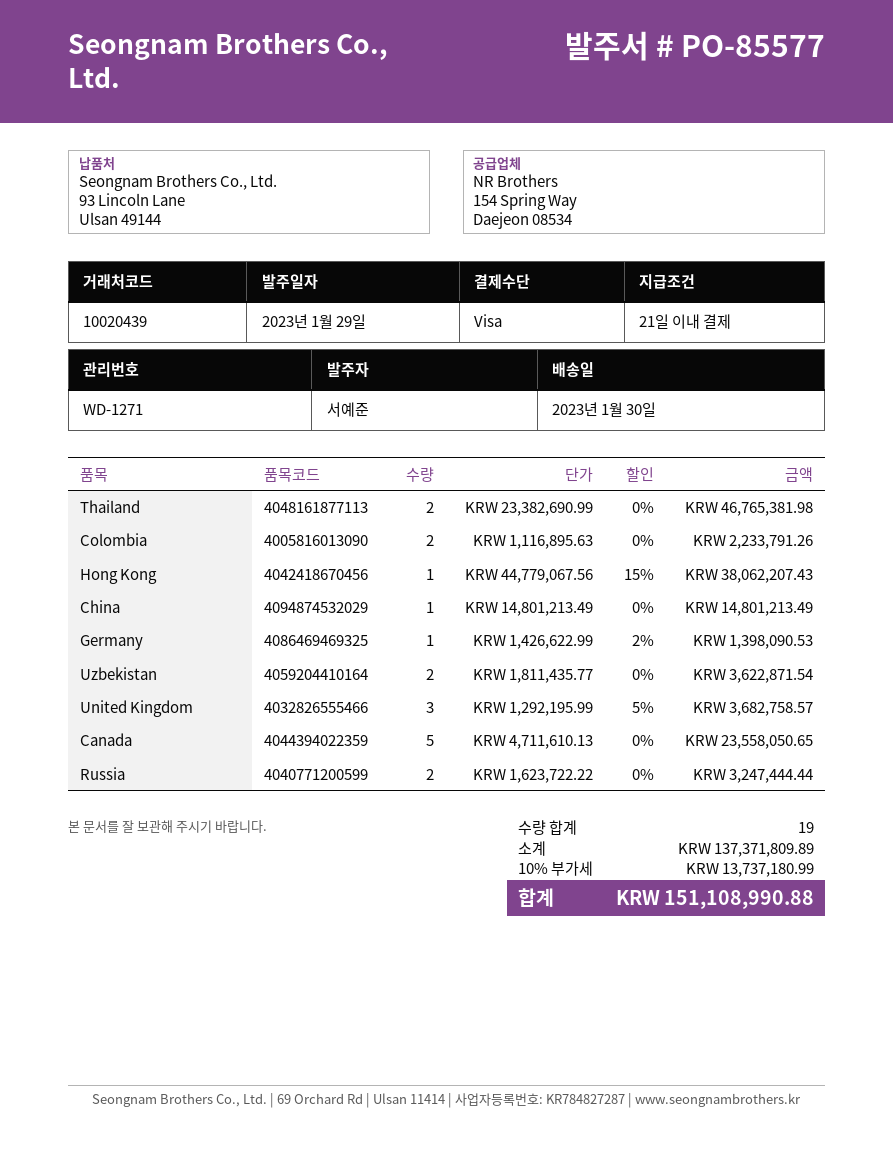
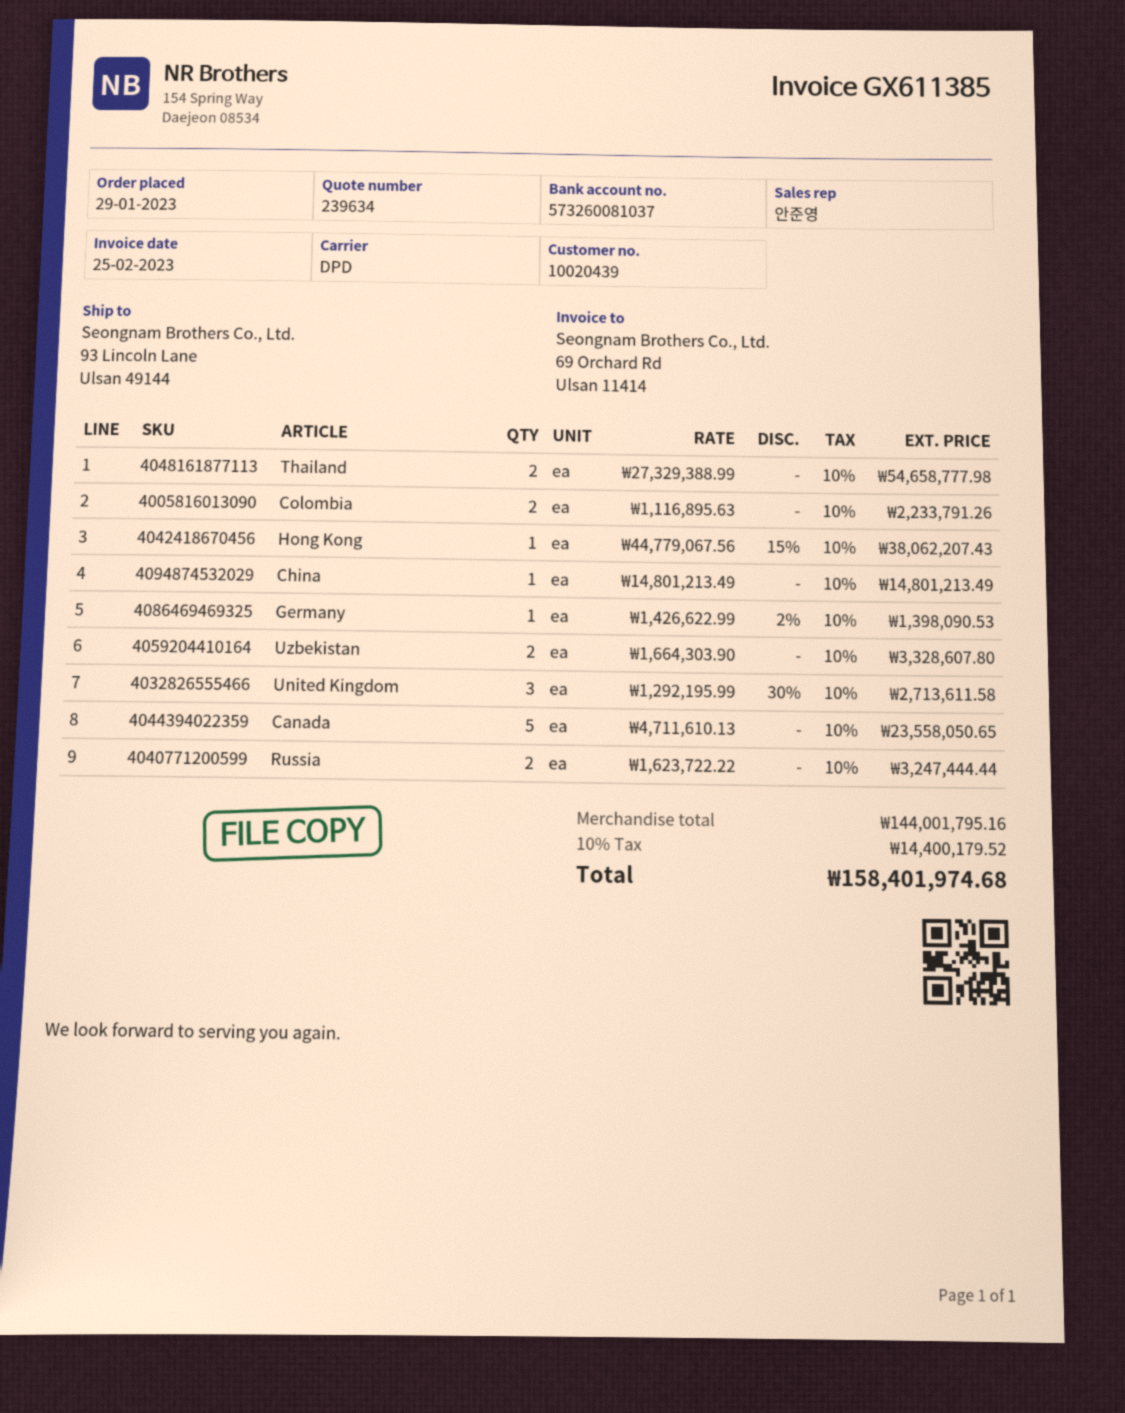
Thailand: 2 x 23382690.99 = 46765381.98 -> 2 x 27329388.99 = 54658777.98
Uzbekistan: 2 x 1811435.77 = 3622871.54 -> 2 x 1664303.90 = 3328607.80
United Kingdom: 3 x 1292195.99 - 5% = 3682758.57 -> 3 x 1292195.99 - 30% = 2713611.58
subtotal: 137371809.89 -> 144001795.16
tax: 10% = 13737180.99 -> 10% = 14400179.52
total: 151108990.88 -> 158401974.68

